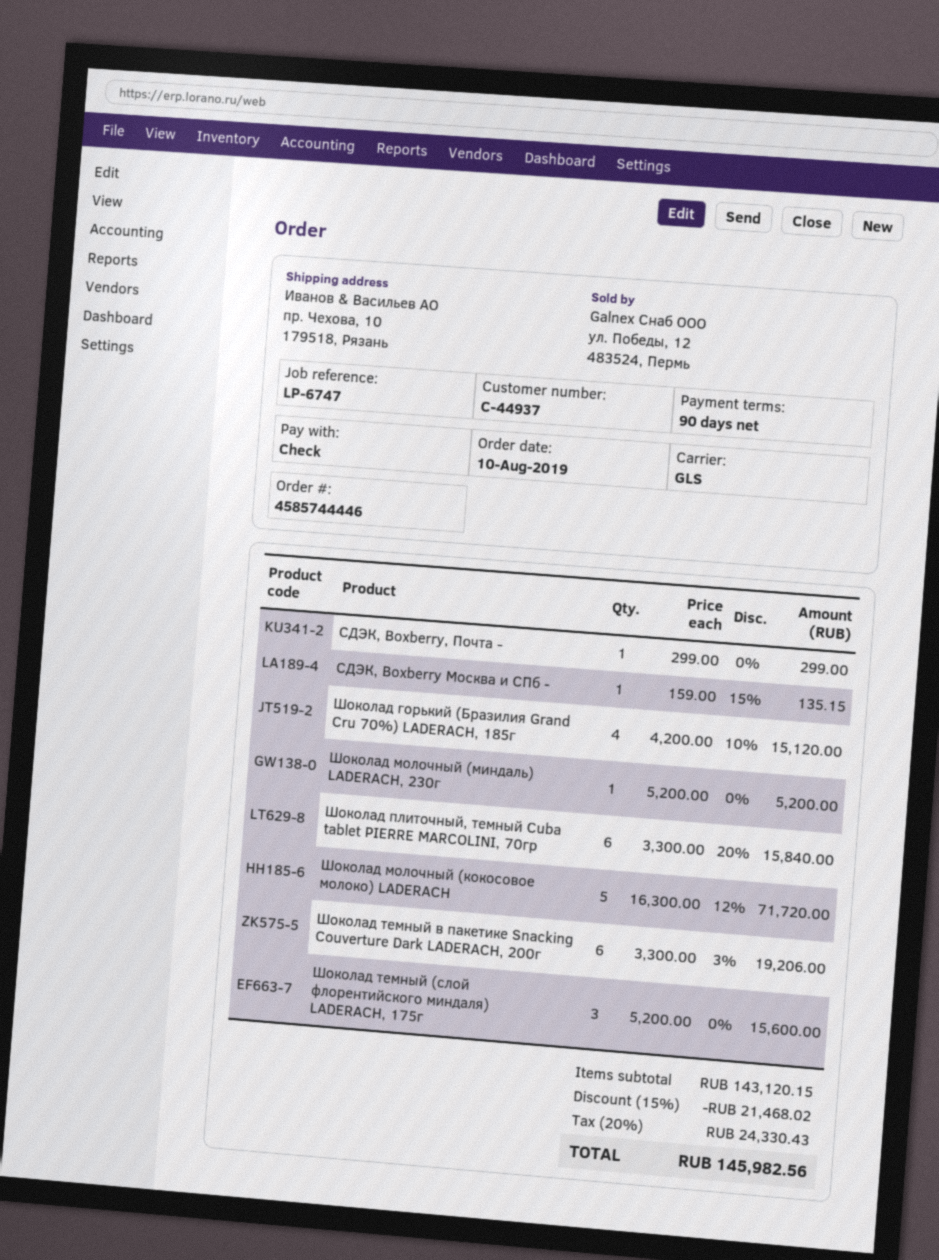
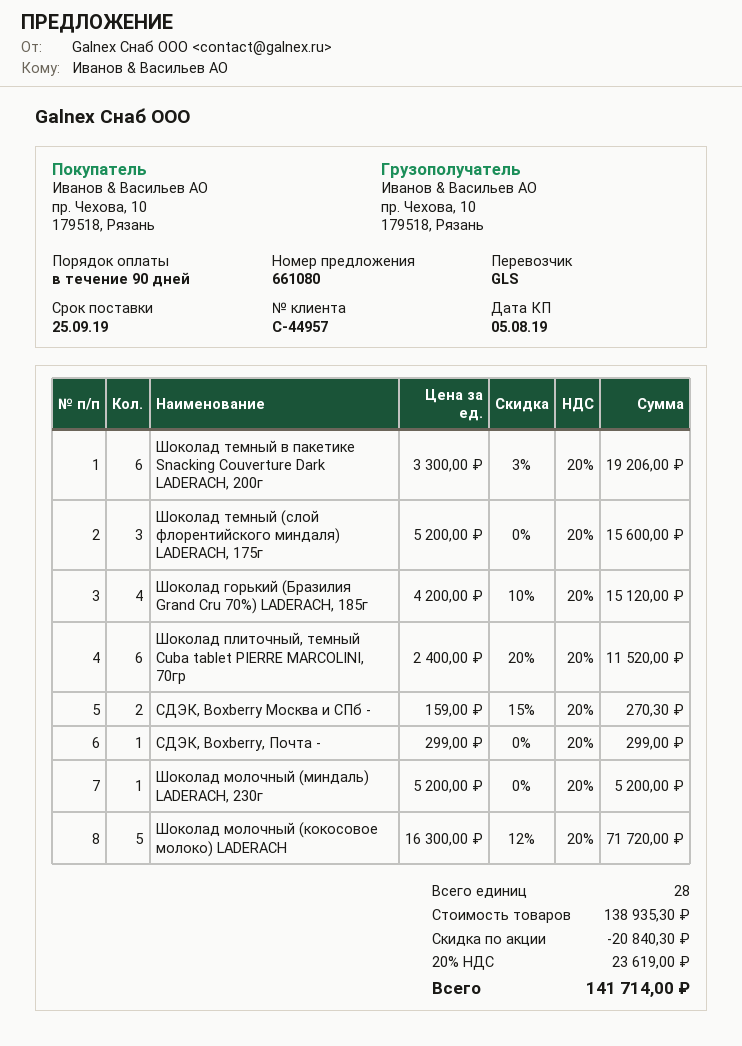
customer number: C-44937 -> C-44957
СДЭК, Boxberry Москва и СПб -: 1 x 159.00 - 15% = 135.15 -> 2 x 159.00 - 15% = 270.30
Шоколад плиточный, темный Cuba tablet PIERRE MARCOLINI, 70гр: 6 x 3300.00 - 20% = 15840.00 -> 6 x 2400.00 - 20% = 11520.00
subtotal: 143120.15 -> 138935.30
discount: 21468.02 -> 20840.30
tax: 20% = 24330.43 -> 20% = 23619.00
total: 145982.56 -> 141714.00

